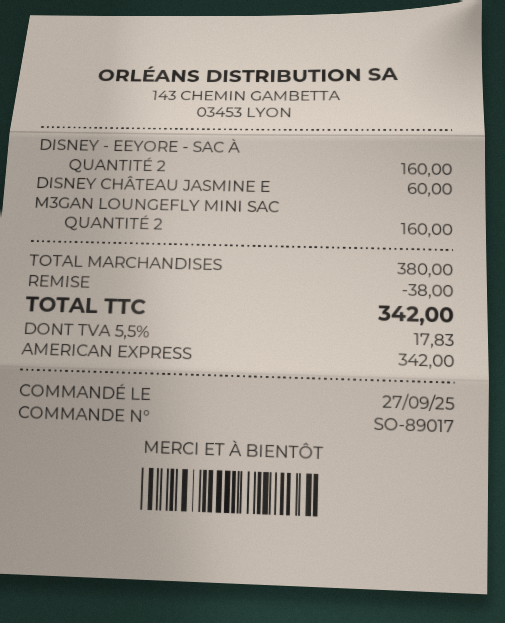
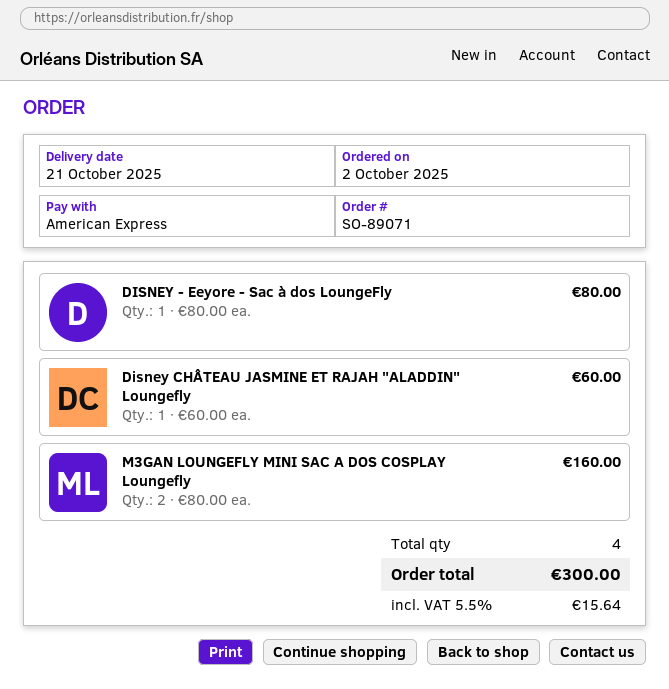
order number: SO-89017 -> SO-89071
order date: 2025-09-27 -> 2025-10-02
DISNEY - EEYORE - SAC À: 2 for 160.00 -> 1 for 80.00
discount: 38.00 -> none
tax: 5.5% = 17.83 -> 5.5% = 15.64
total: 342.00 -> 300.00

